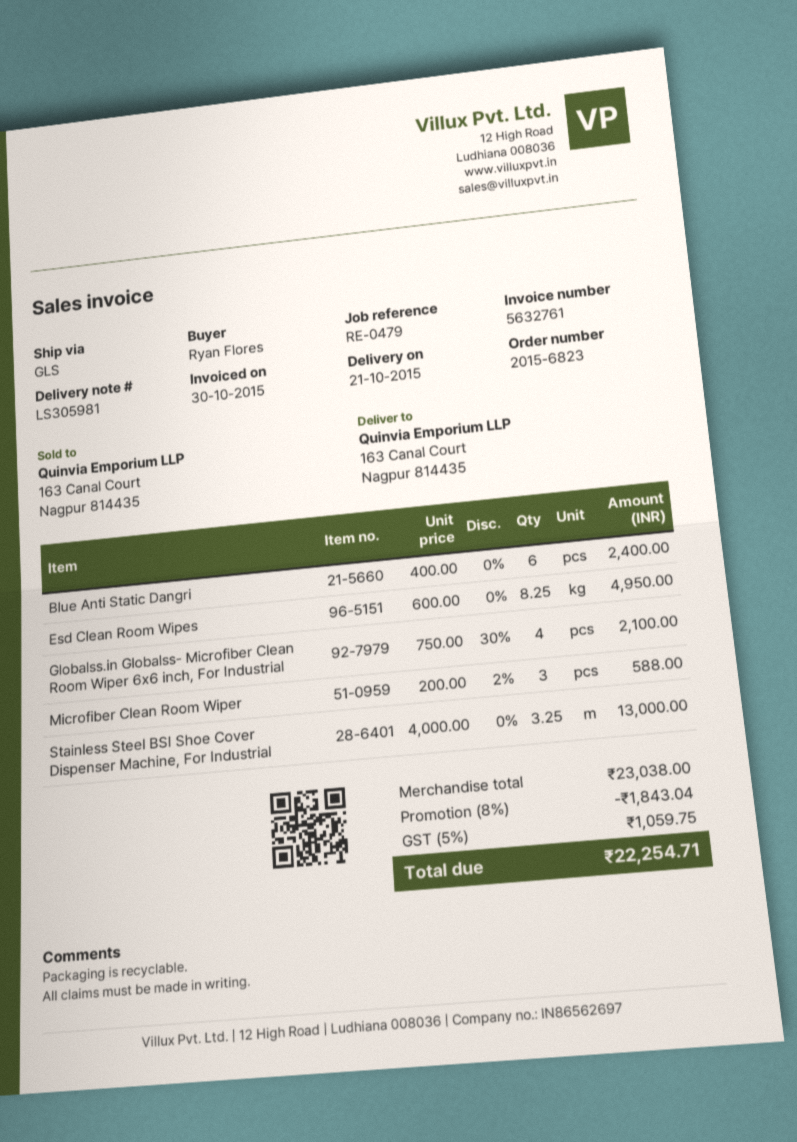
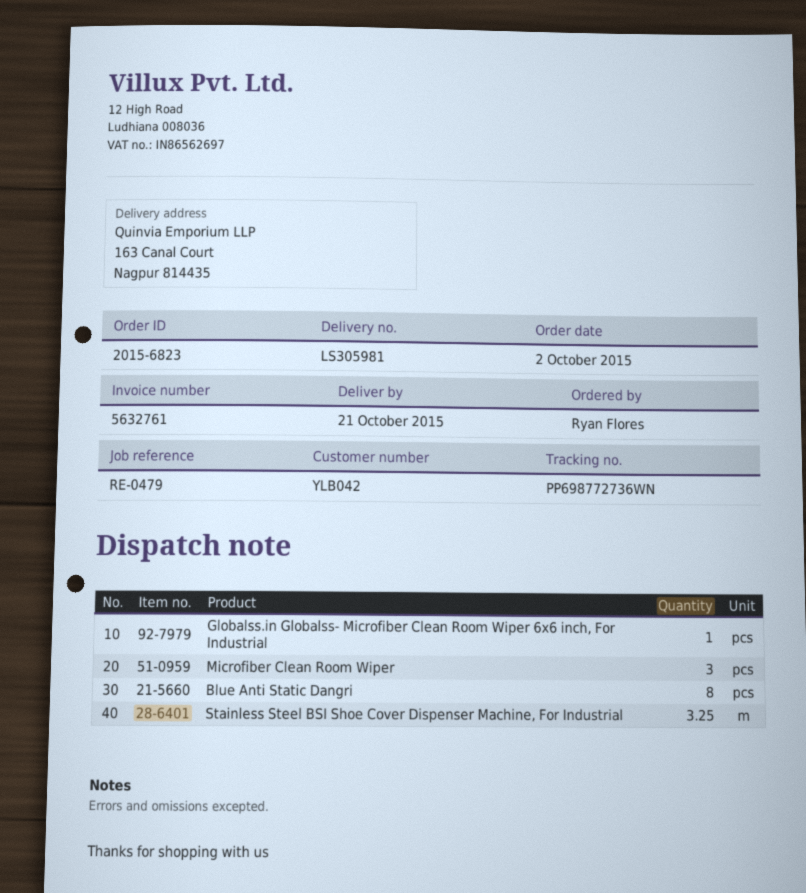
Blue Anti Static Dangri: 6 -> 8
Esd Clean Room Wipes: 8.25 -> none
Globalss.in Globalss- Microfiber Clean Room Wiper 6x6 inch, For Industrial: 4 -> 1

